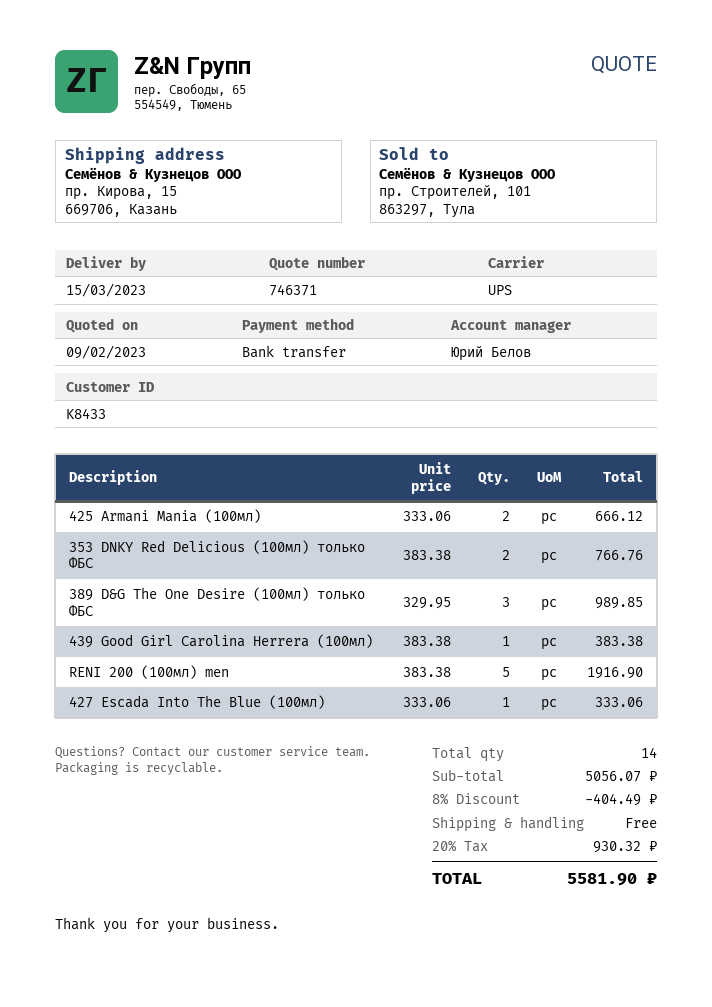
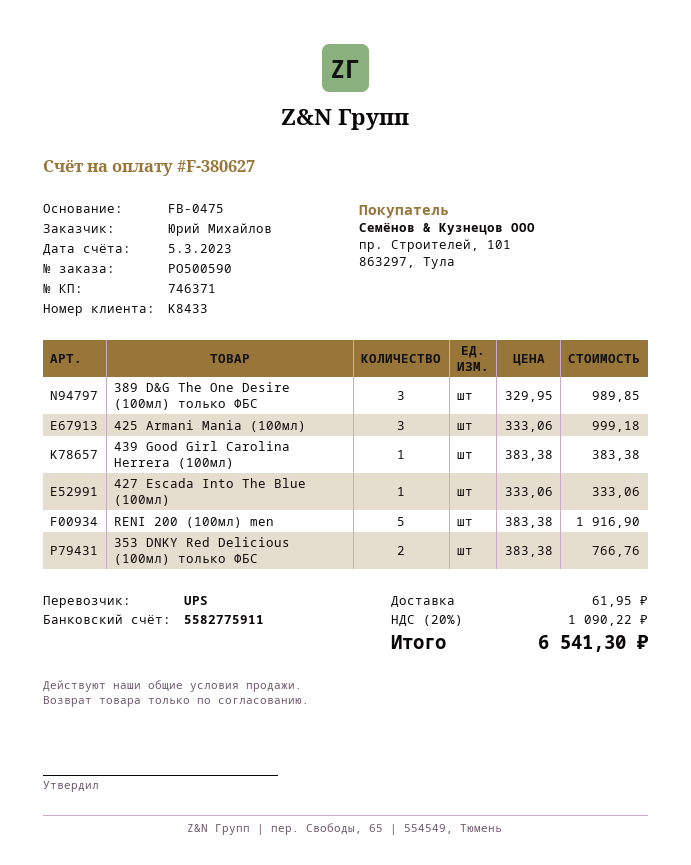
425 Armani Mania (100мл): 2 x 333.06 = 666.12 -> 3 x 333.06 = 999.18
discount: 8% = 404.49 -> none
shipping: 0.00 -> 61.95
tax: 20% = 930.32 -> 20% = 1090.22
total: 5581.90 -> 6541.30

